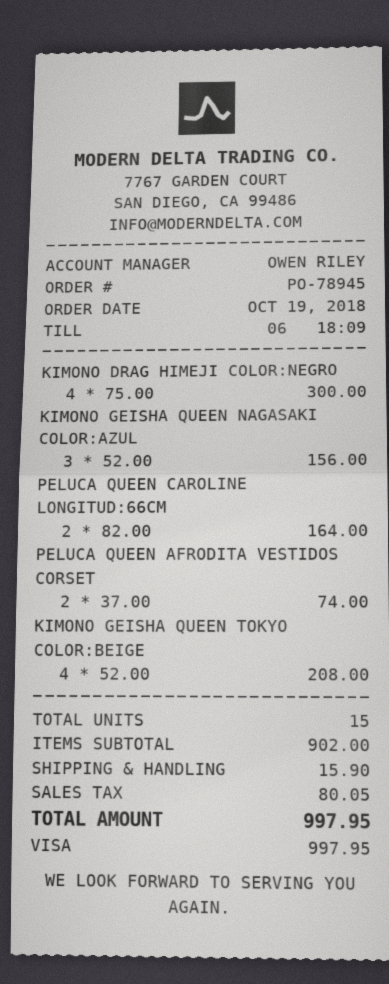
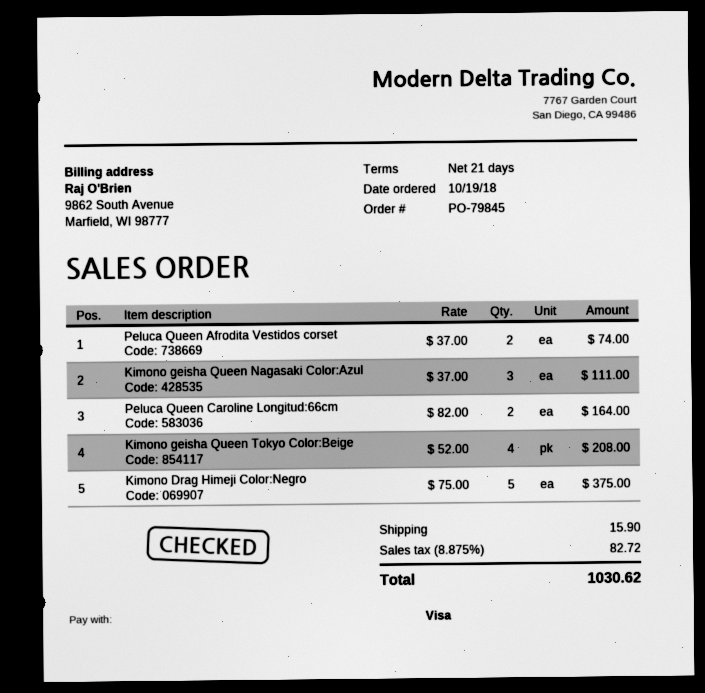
order number: PO-78945 -> PO-79845
KIMONO DRAG HIMEJI COLOR:NEGRO: 4 x 75.00 = 300.00 -> 5 x 75.00 = 375.00
KIMONO GEISHA QUEEN NAGASAKI COLOR:AZUL: 3 x 52.00 = 156.00 -> 3 x 37.00 = 111.00
tax: 80.05 -> 82.72
total: 997.95 -> 1030.62

